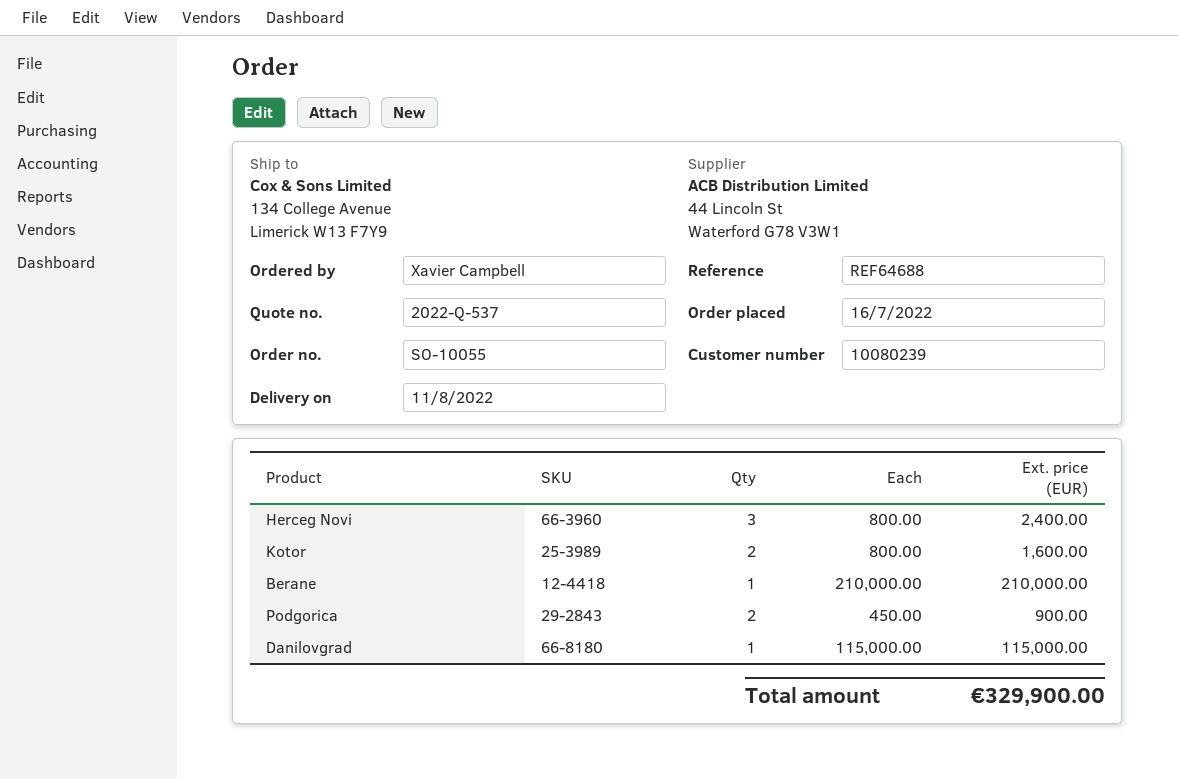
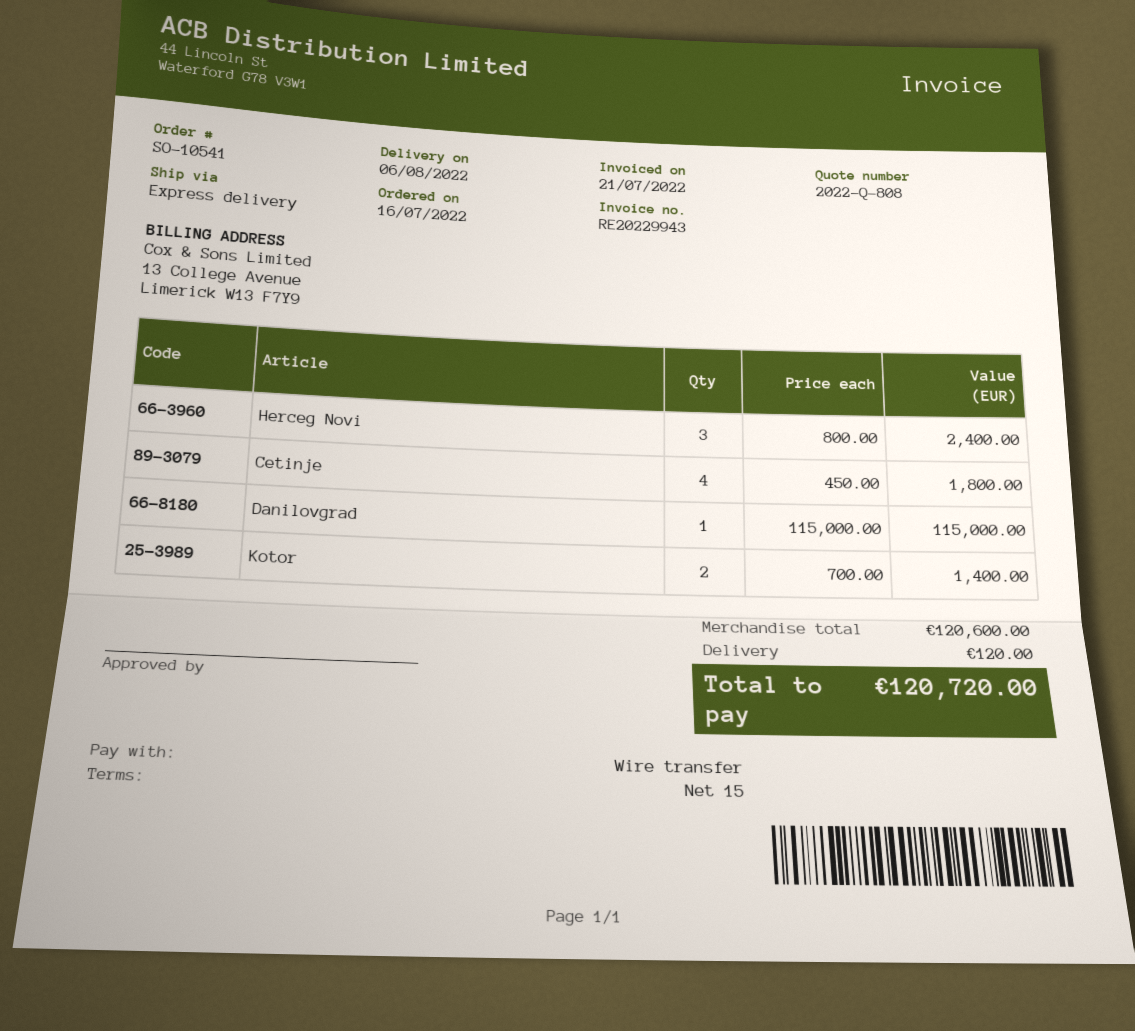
quote number: 2022-Q-537 -> 2022-Q-808
order number: SO-10055 -> SO-10541
delivery date: 2022-08-11 -> 2022-08-06
Kotor: 2 x 800.00 = 1600.00 -> 2 x 700.00 = 1400.00
Berane: 1 x 210000.00 = 210000.00 -> none
Podgorica: 2 x 450.00 = 900.00 -> none
Cetinje: none -> 4 x 450.00 = 1800.00
shipping: none -> 120.00
total: 329900.00 -> 120720.00

